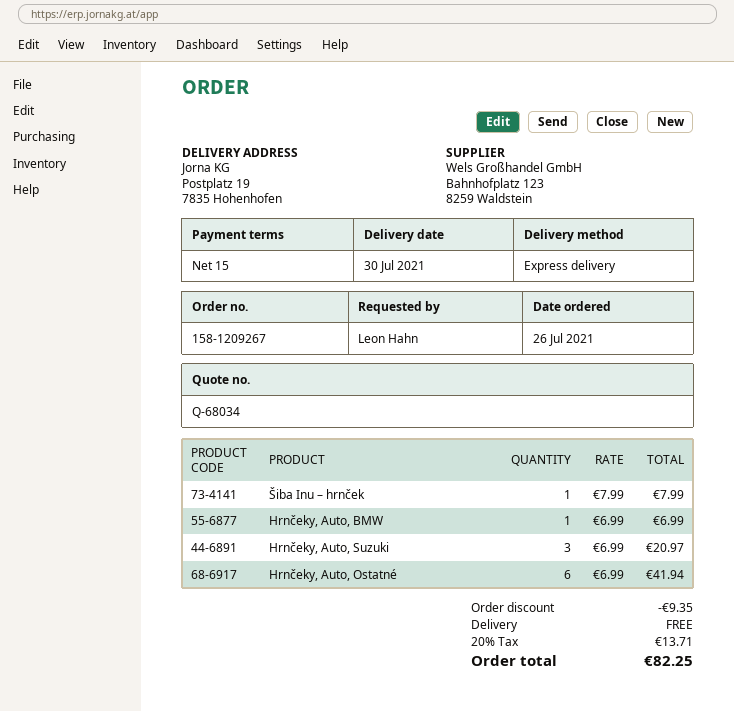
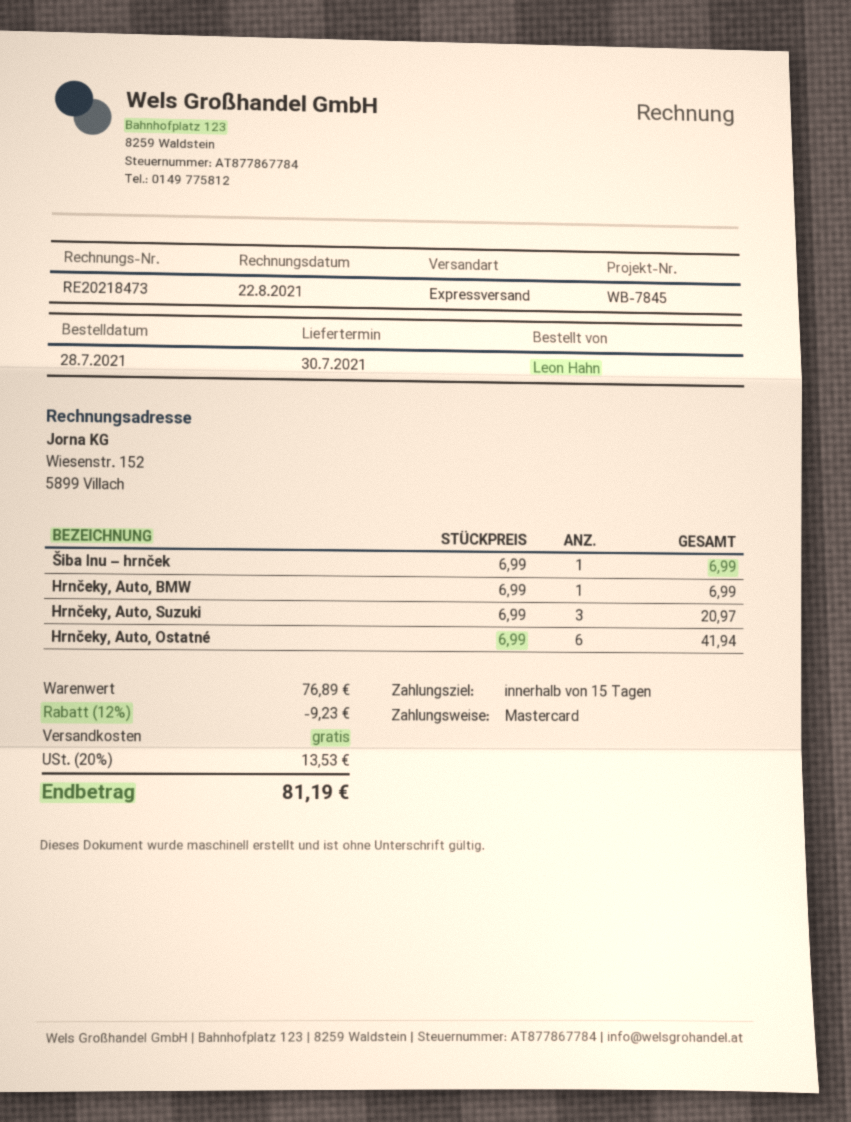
order date: 2021-07-26 -> 2021-07-28
Šiba Inu – hrnček: 1 x 7.99 = 7.99 -> 1 x 6.99 = 6.99
discount: 9.35 -> 9.23
tax: 20% = 13.71 -> 20% = 13.53
total: 82.25 -> 81.19

